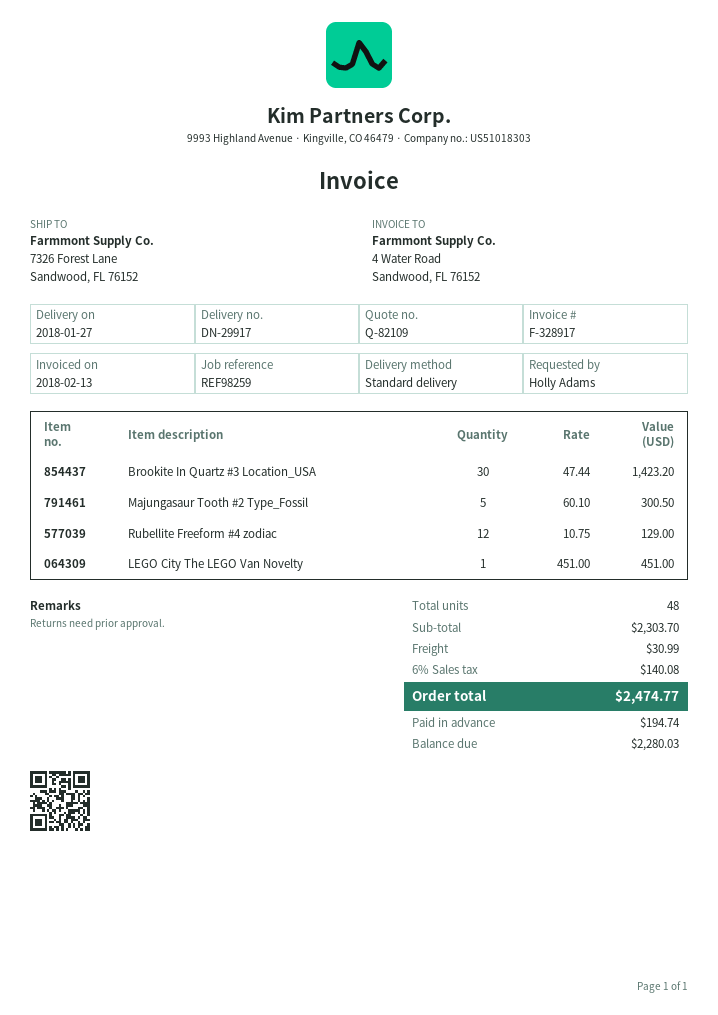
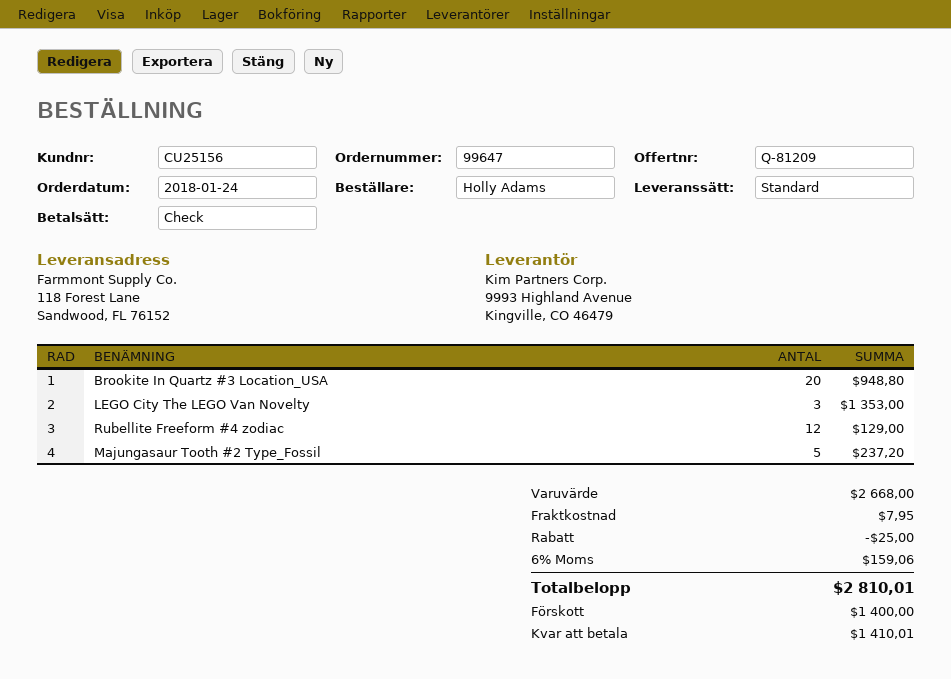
quote number: Q-82109 -> Q-81209
ship to: 7326 Forest Lane, Sandwood, FL 76152 -> 118 Forest Lane, Sandwood, FL 76152
Brookite In Quartz #3 Location_USA: 30 for 1423.20 -> 20 for 948.80
Majungasaur Tooth #2 Type_Fossil: 5 for 300.50 -> 5 for 237.20
LEGO City The LEGO Van Novelty: 1 for 451.00 -> 3 for 1353.00
subtotal: 2303.70 -> 2668.00
discount: none -> 25.00
shipping: 30.99 -> 7.95
tax: 6% = 140.08 -> 6% = 159.06
total: 2474.77 -> 2810.01
deposit: 194.74 -> 1400.00
balance: 2280.03 -> 1410.01

